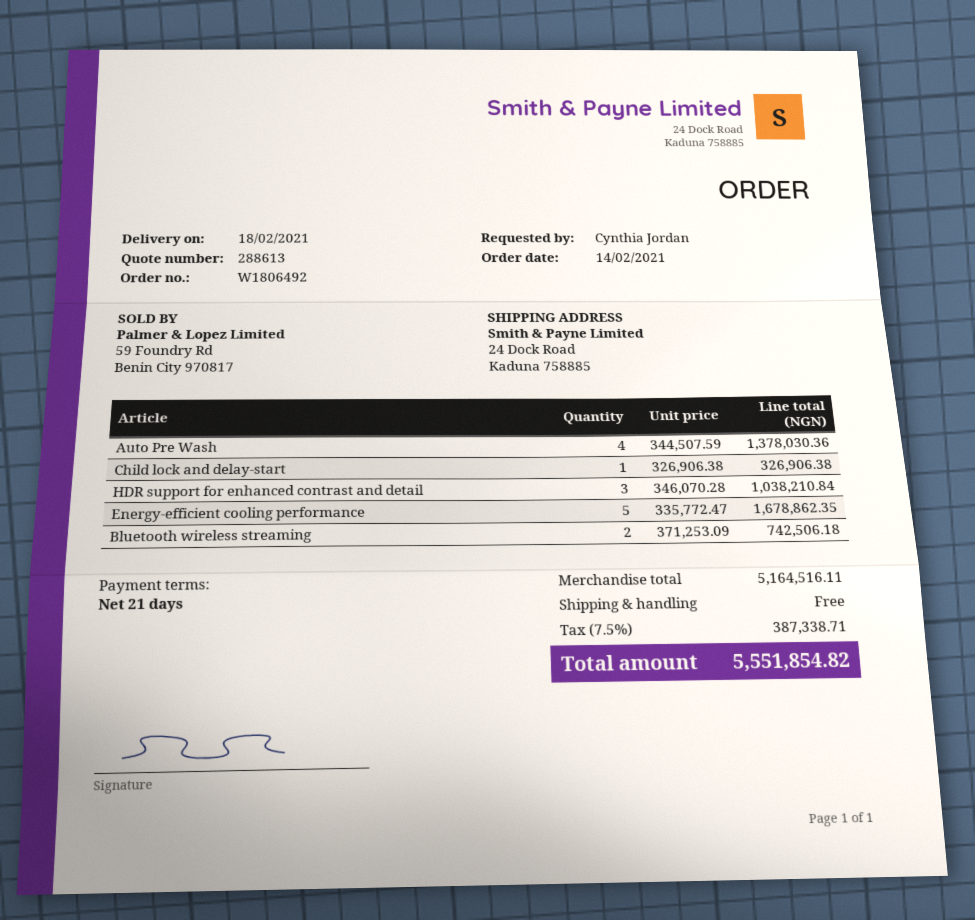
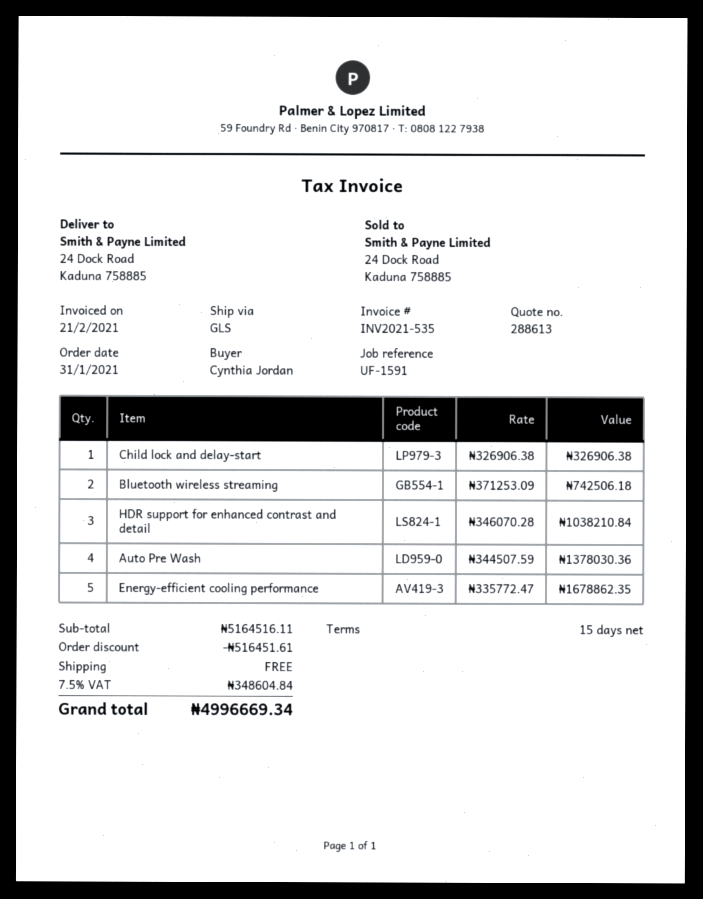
order date: 2021-02-14 -> 2021-01-31
payment terms: 21 days -> 15 days
discount: none -> 516451.61
tax: 7.5% = 387338.71 -> 7.5% = 348604.84
total: 5551854.82 -> 4996669.34

